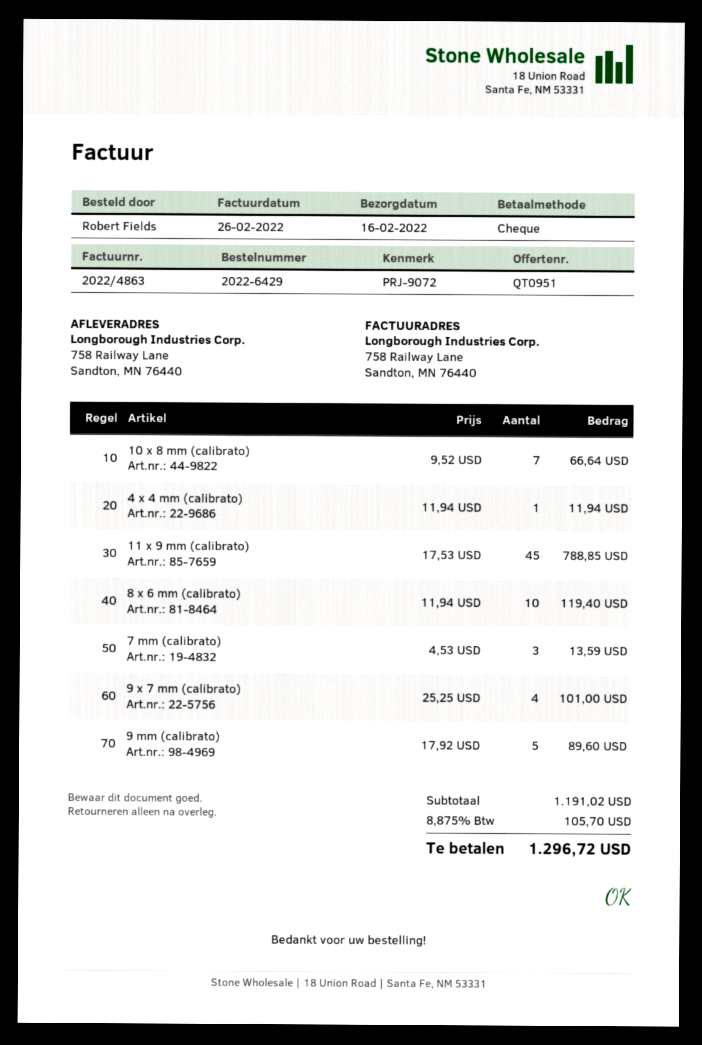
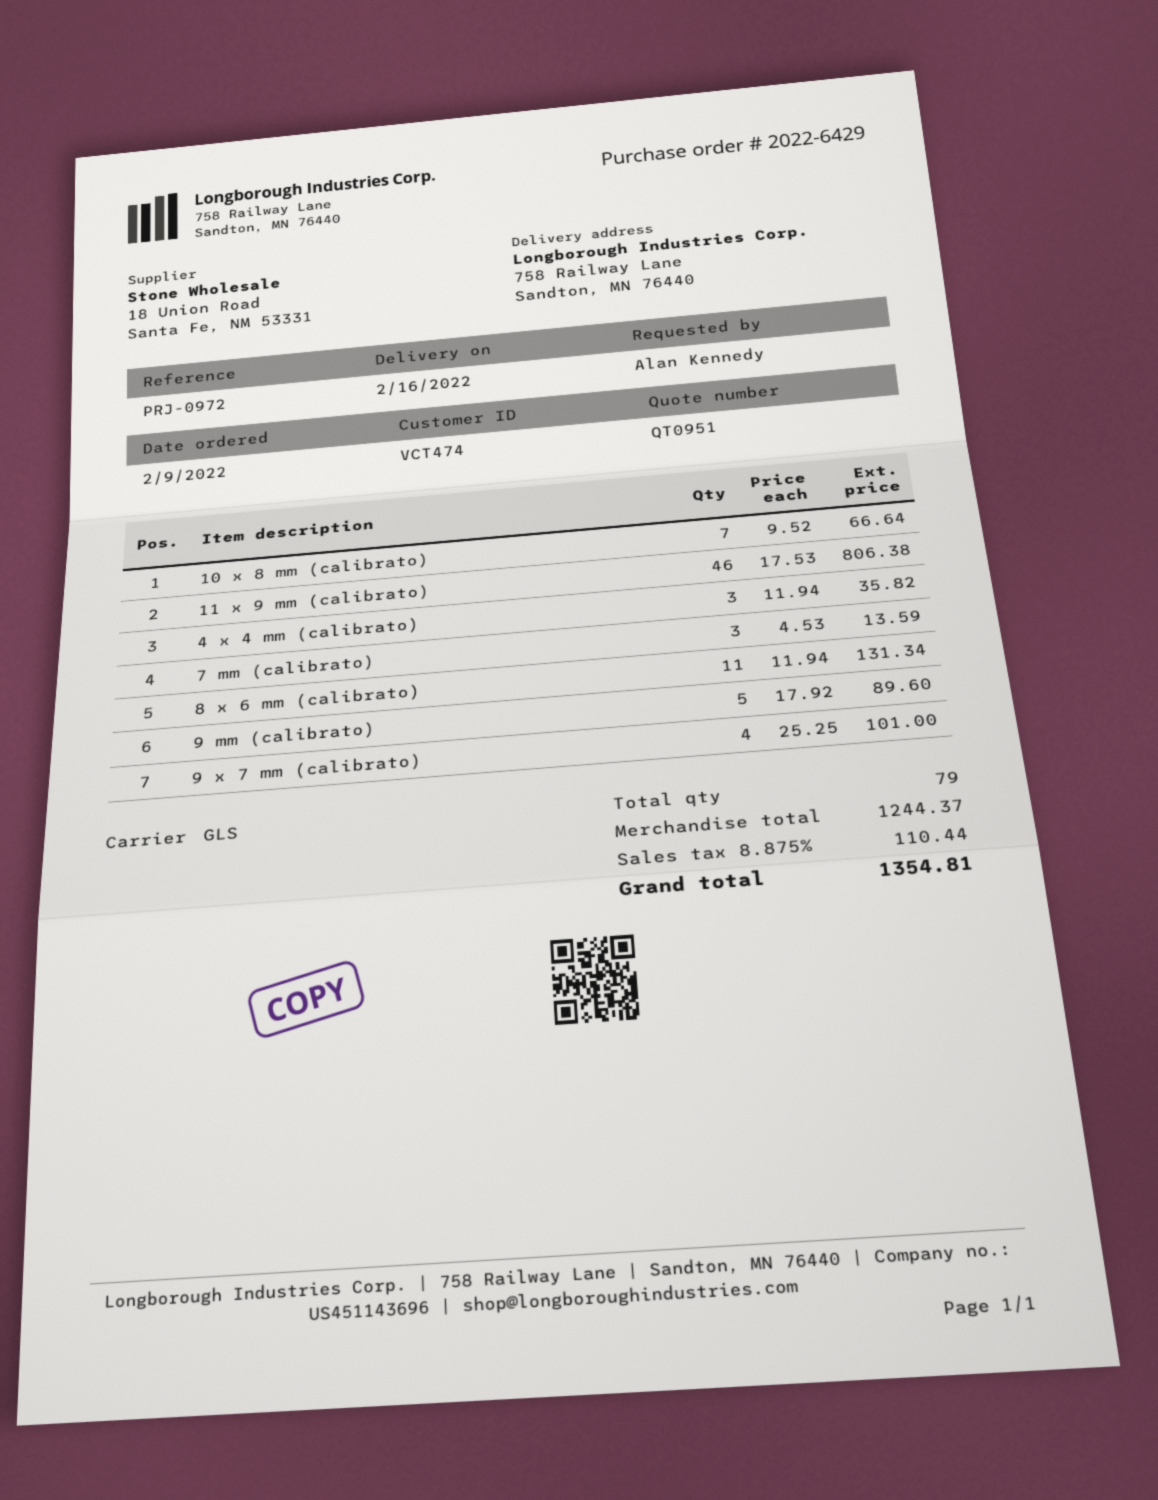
reference: PRJ-9072 -> PRJ-0972
ordered by: Robert Fields -> Alan Kennedy
4 x 4 mm (calibrato): 1 x 11.94 = 11.94 -> 3 x 11.94 = 35.82
11 x 9 mm (calibrato): 45 x 17.53 = 788.85 -> 46 x 17.53 = 806.38
8 x 6 mm (calibrato): 10 x 11.94 = 119.40 -> 11 x 11.94 = 131.34
subtotal: 1191.02 -> 1244.37
tax: 8.875% = 105.70 -> 8.875% = 110.44
total: 1296.72 -> 1354.81

